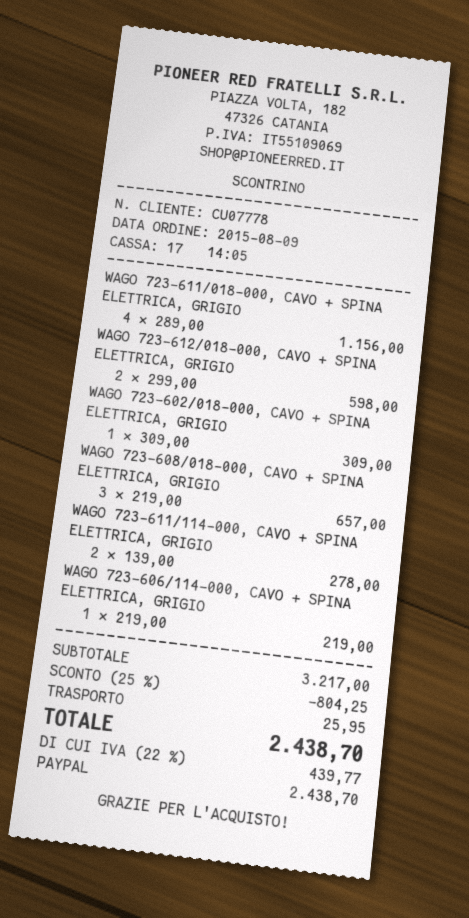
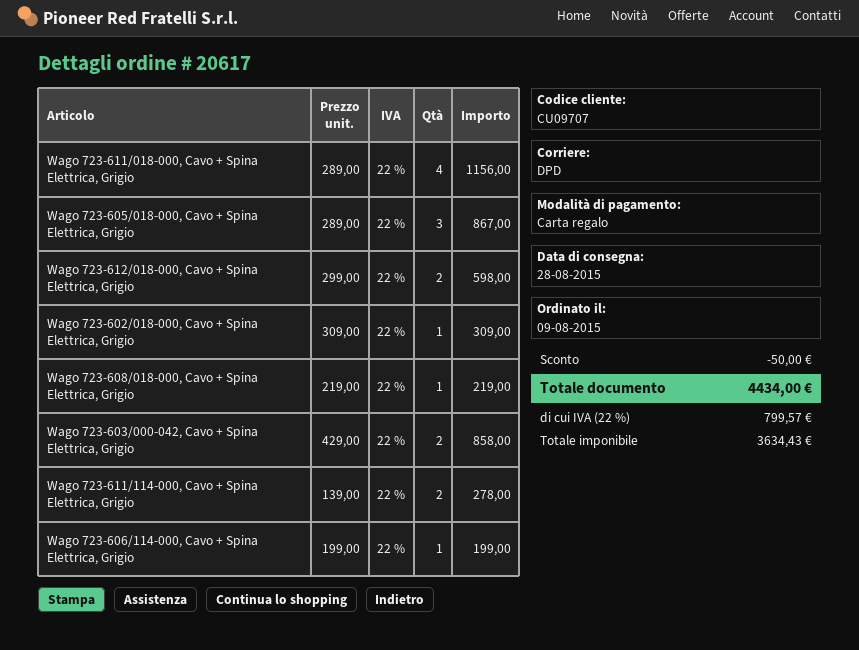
customer number: CU07778 -> CU09707
payment method: PayPal -> gift card
WAGO 723-608/018-000, CAVO + SPINA ELETTRICA, GRIGIO: 3 x 219.00 = 657.00 -> 1 x 219.00 = 219.00
WAGO 723-606/114-000, CAVO + SPINA ELETTRICA, GRIGIO: 1 x 219.00 = 219.00 -> 1 x 199.00 = 199.00
Wago 723-605/018-000, Cavo + Spina Elettrica, Grigio: none -> 3 x 289.00 = 867.00
Wago 723-603/000-042, Cavo + Spina Elettrica, Grigio: none -> 2 x 429.00 = 858.00
discount: 804.25 -> 50.00
shipping: 25.95 -> none
tax: 22% = 439.77 -> 22% = 799.57
total: 2438.70 -> 4434.00

